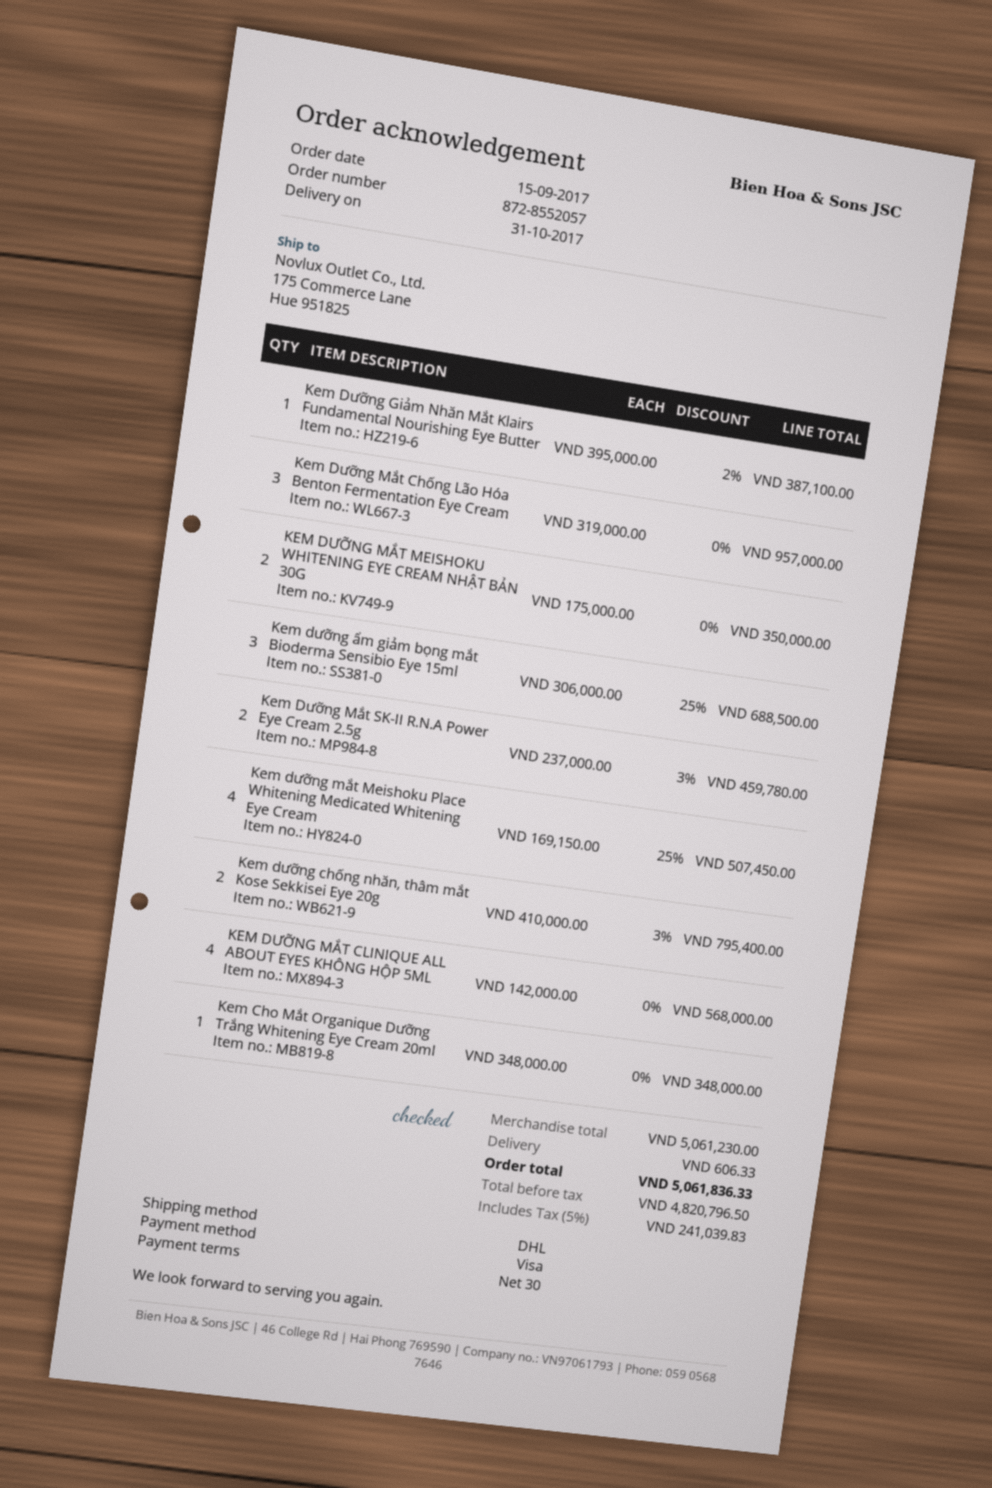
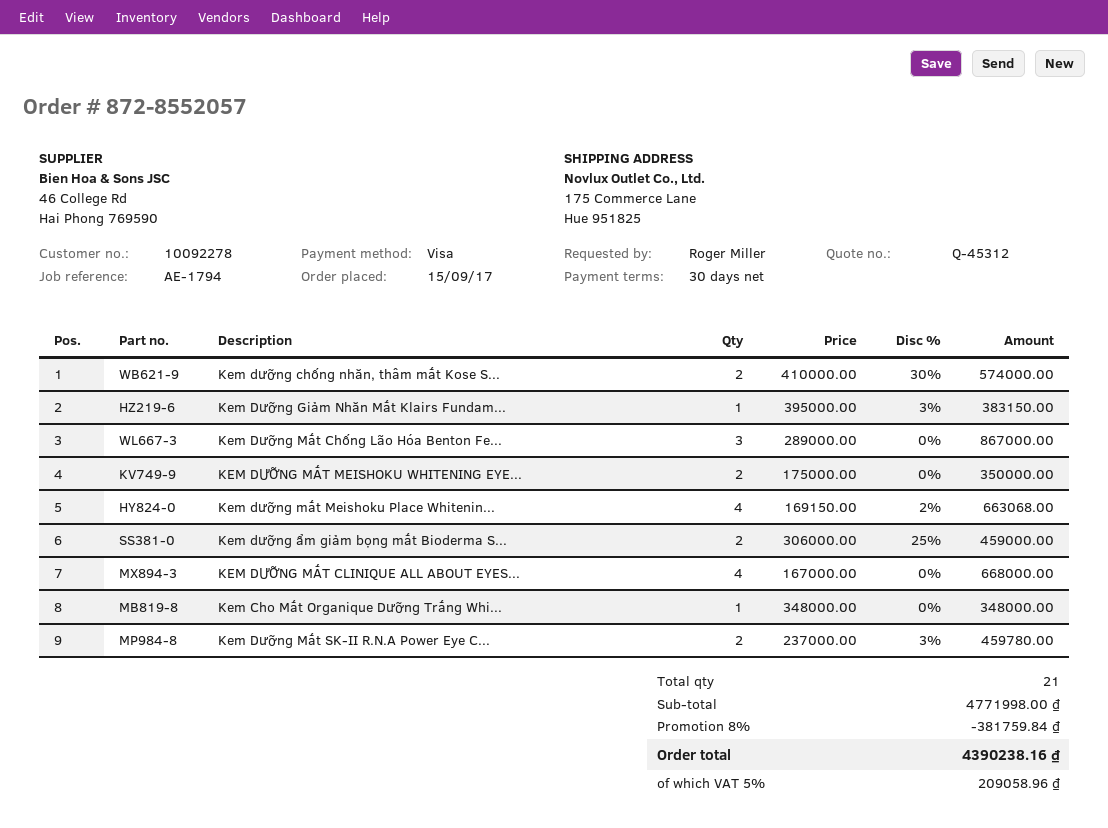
Kem Dưỡng Giảm Nhăn Mắt Klairs Fundamental Nourishing Eye Butter: 1 x 395000.00 - 2% = 387100.00 -> 1 x 395000.00 - 3% = 383150.00
Kem Dưỡng Mắt Chống Lão Hóa Benton Fermentation Eye Cream: 3 x 319000.00 = 957000.00 -> 3 x 289000.00 = 867000.00
Kem dưỡng ẩm giảm bọng mắt Bioderma Sensibio Eye 15ml: 3 x 306000.00 - 25% = 688500.00 -> 2 x 306000.00 - 25% = 459000.00
Kem dưỡng mắt Meishoku Place Whitening Medicated Whitening Eye Cream: 4 x 169150.00 - 25% = 507450.00 -> 4 x 169150.00 - 2% = 663068.00
Kem dưỡng chống nhăn, thâm mắt Kose Sekkisei Eye 20g: 2 x 410000.00 - 3% = 795400.00 -> 2 x 410000.00 - 30% = 574000.00
KEM DƯỠNG MẮT CLINIQUE ALL ABOUT EYES KHÔNG HỘP 5ML: 4 x 142000.00 = 568000.00 -> 4 x 167000.00 = 668000.00
subtotal: 5061230.00 -> 4771998.00
discount: none -> 8% = 381759.84
shipping: 606.33 -> none
tax: 5% = 241039.83 -> 5% = 209058.96
total: 5061836.33 -> 4390238.16

